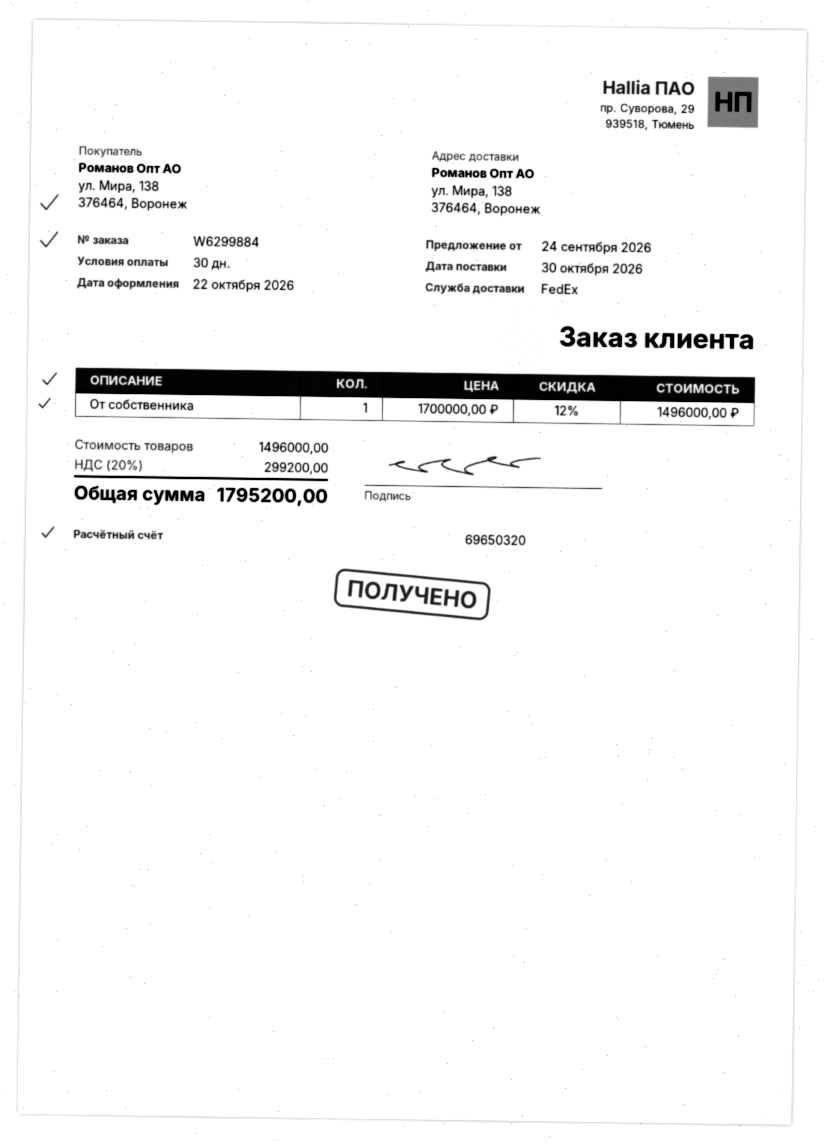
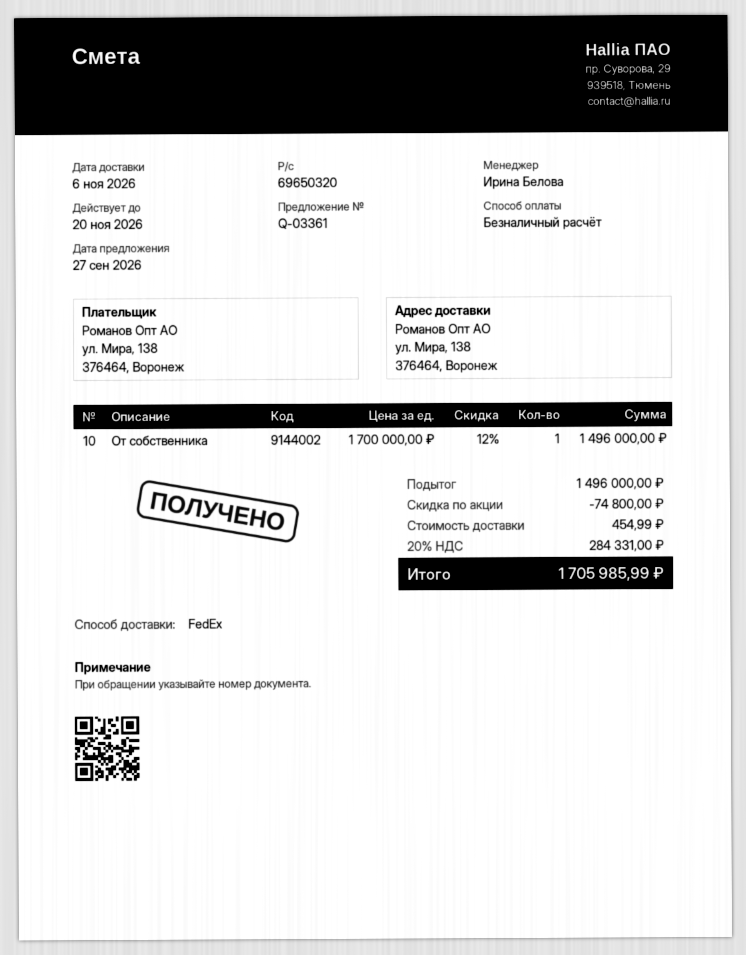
quote date: 2026-09-24 -> 2026-09-27
delivery date: 2026-10-30 -> 2026-11-06
discount: none -> 74800.00
shipping: none -> 454.99
tax: 20% = 299200.00 -> 20% = 284331.00
total: 1795200.00 -> 1705985.99

